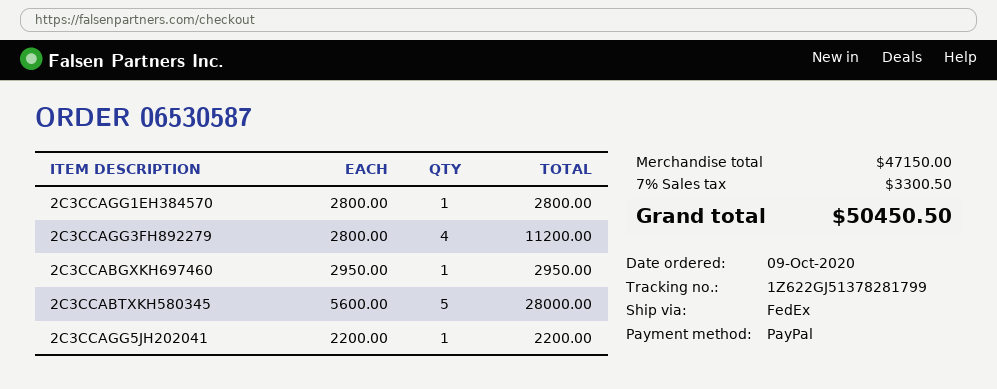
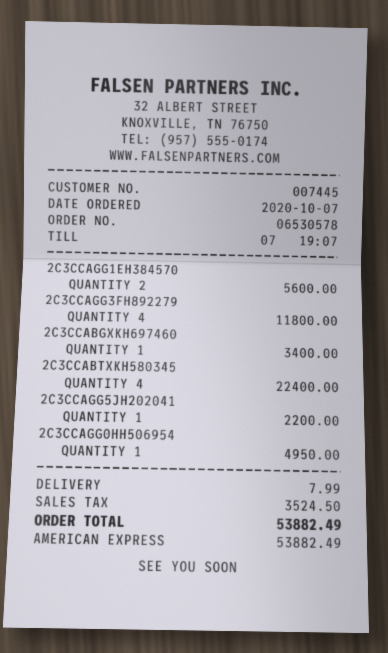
order number: 06530587 -> 06530578
order date: 2020-10-09 -> 2020-10-07
payment method: PayPal -> American Express
2C3CCAGG1EH384570: 1 for 2800.00 -> 2 for 5600.00
2C3CCAGG3FH892279: 4 for 11200.00 -> 4 for 11800.00
2C3CCABGXKH697460: 1 for 2950.00 -> 1 for 3400.00
2C3CCABTXKH580345: 5 for 28000.00 -> 4 for 22400.00
2C3CCAGG0HH506954: none -> 1 for 4950.00
shipping: none -> 7.99
tax: 3300.50 -> 3524.50
total: 50450.50 -> 53882.49

